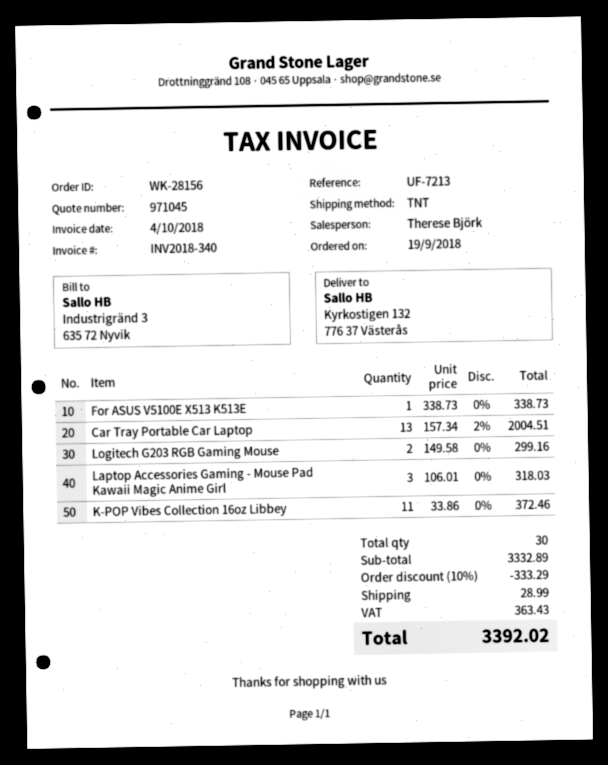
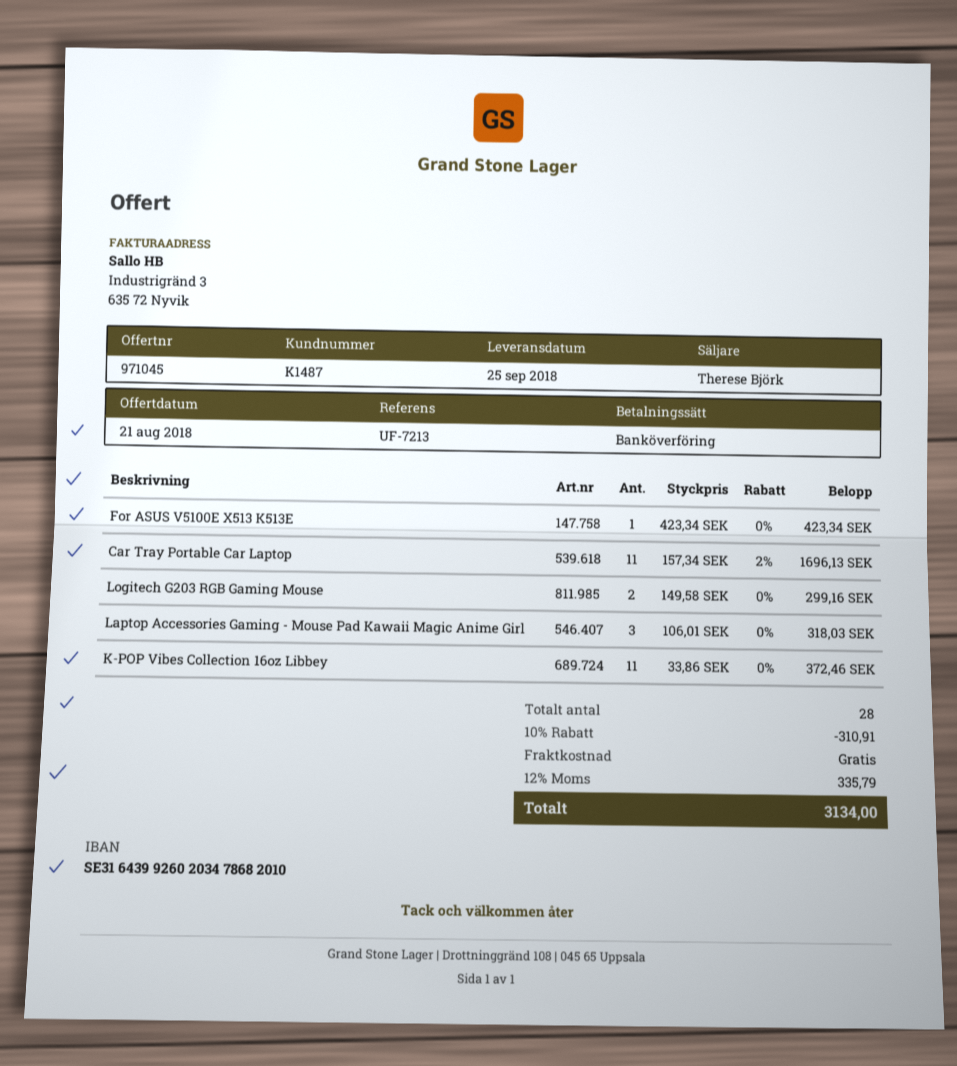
For ASUS V5100E X513 K513E: 1 x 338.73 = 338.73 -> 1 x 423.34 = 423.34
Car Tray Portable Car Laptop: 13 x 157.34 - 2% = 2004.51 -> 11 x 157.34 - 2% = 1696.13
total quantity: 30 -> 28
discount: 10% = 333.29 -> 10% = 310.91
shipping: 28.99 -> 0.00
tax: 363.43 -> 335.79
total: 3392.02 -> 3134.00

